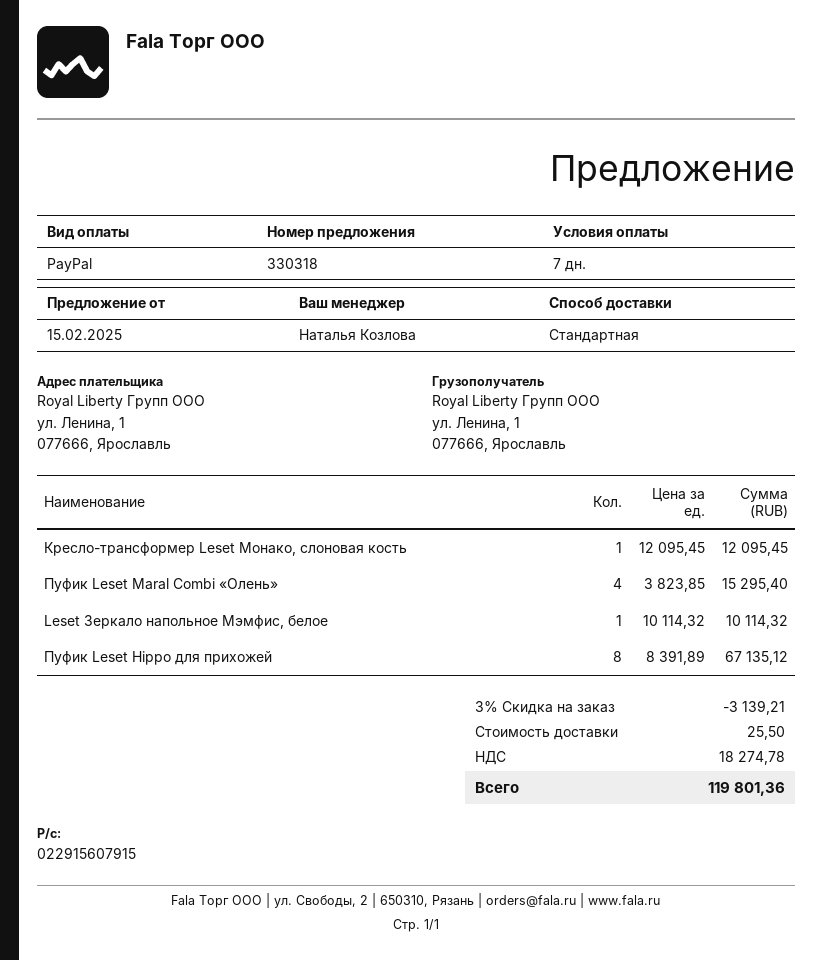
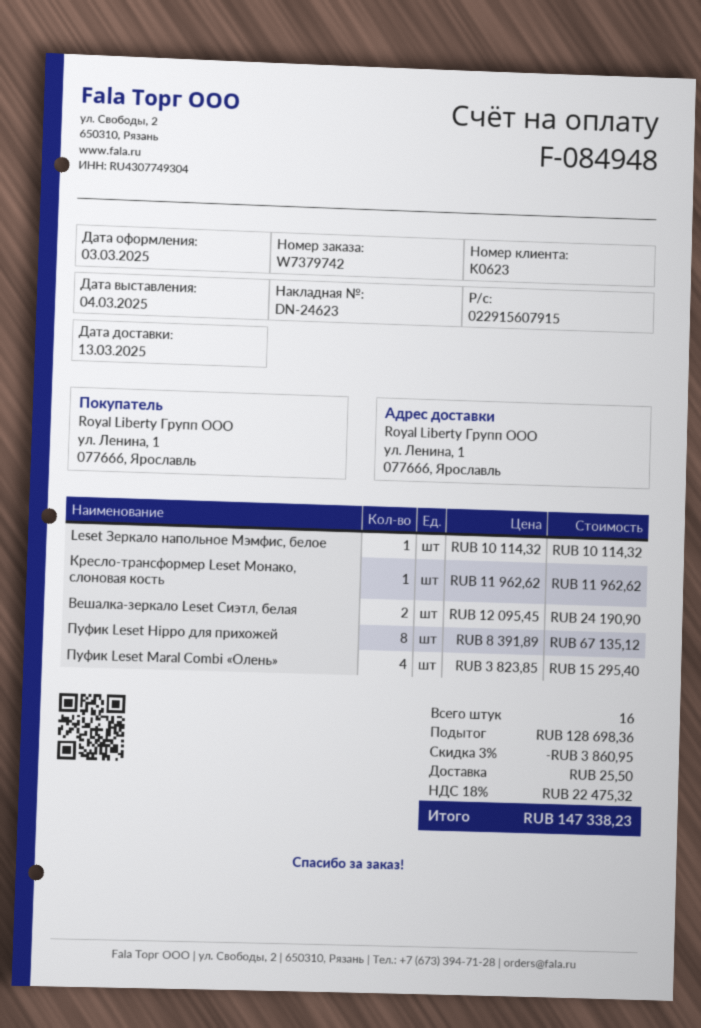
Кресло-трансформер Leset Монако, слоновая кость: 1 x 12095.45 = 12095.45 -> 1 x 11962.62 = 11962.62
Вешалка-зеркало Leset Сиэтл, белая: none -> 2 x 12095.45 = 24190.90
discount: 3% = 3139.21 -> 3% = 3860.95
tax: 18274.78 -> 22475.32
total: 119801.36 -> 147338.23

